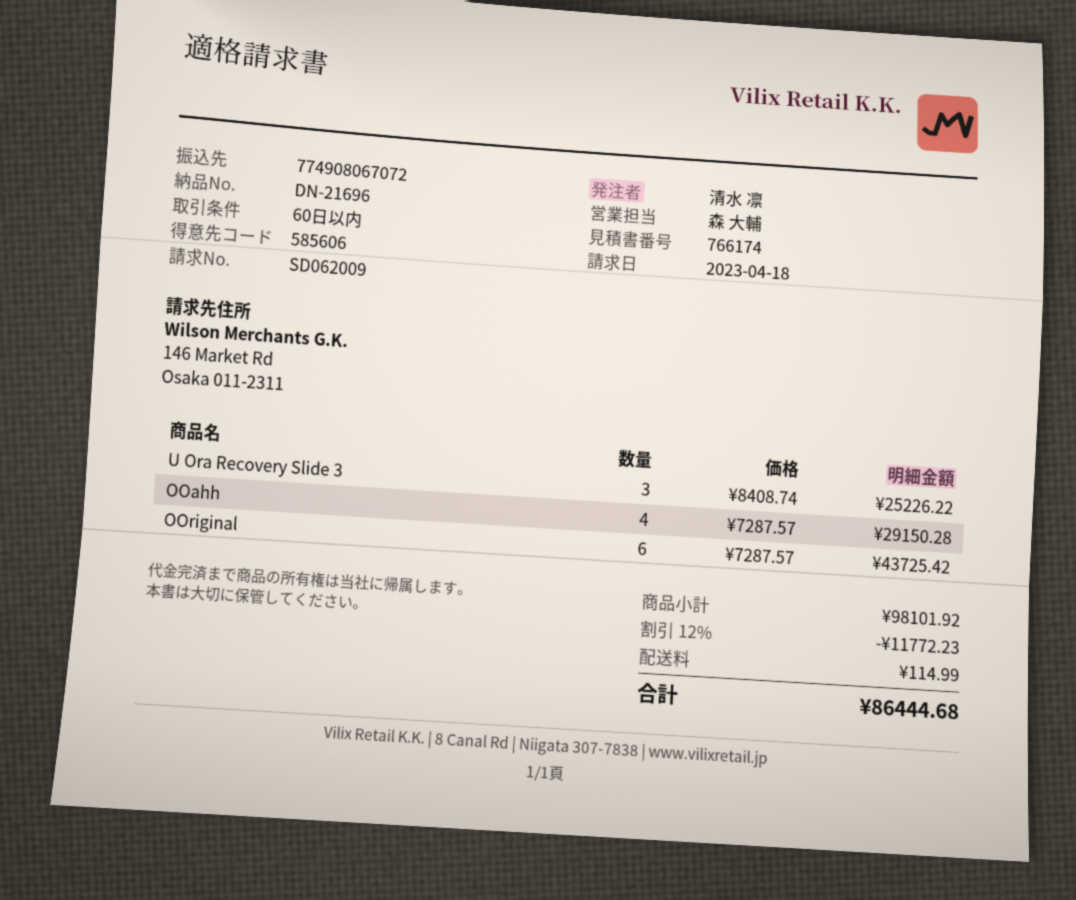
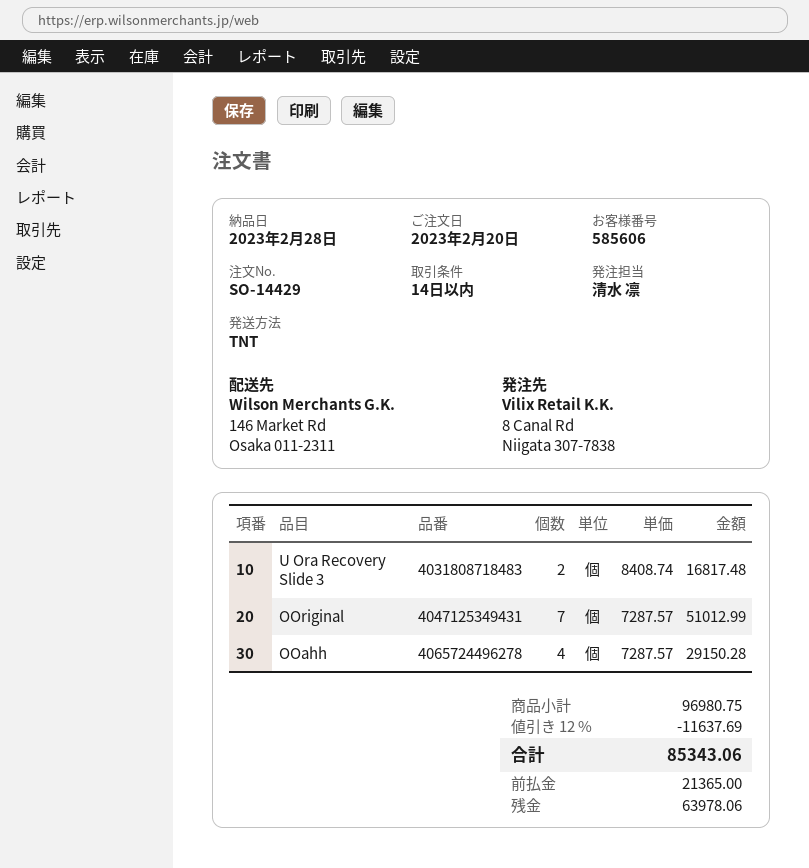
payment terms: 60 days -> 14 days
U Ora Recovery Slide 3: 3 x 8408.74 = 25226.22 -> 2 x 8408.74 = 16817.48
OOriginal: 6 x 7287.57 = 43725.42 -> 7 x 7287.57 = 51012.99
subtotal: 98101.92 -> 96980.75
discount: 12% = 11772.23 -> 12% = 11637.69
shipping: 114.99 -> none
total: 86444.68 -> 85343.06

